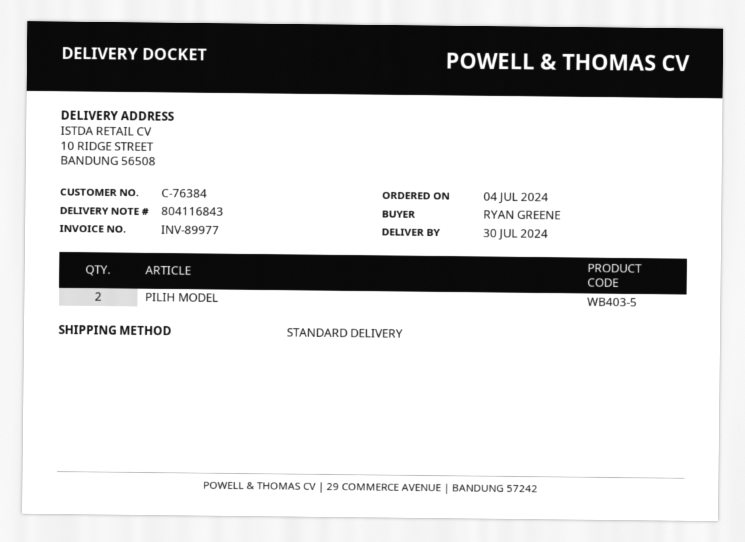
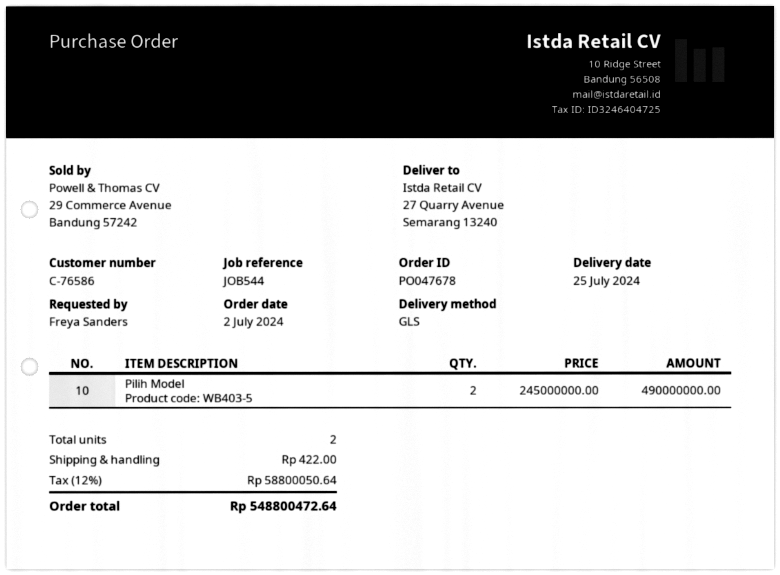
order date: 2024-07-04 -> 2024-07-02
delivery date: 2024-07-30 -> 2024-07-25
customer number: C-76384 -> C-76586
ordered by: RYAN GREENE -> Freya Sanders
shipping method: standard -> GLS
ship to: 10 RIDGE STREET, BANDUNG 56508 -> 27 Quarry Avenue, Semarang 13240

